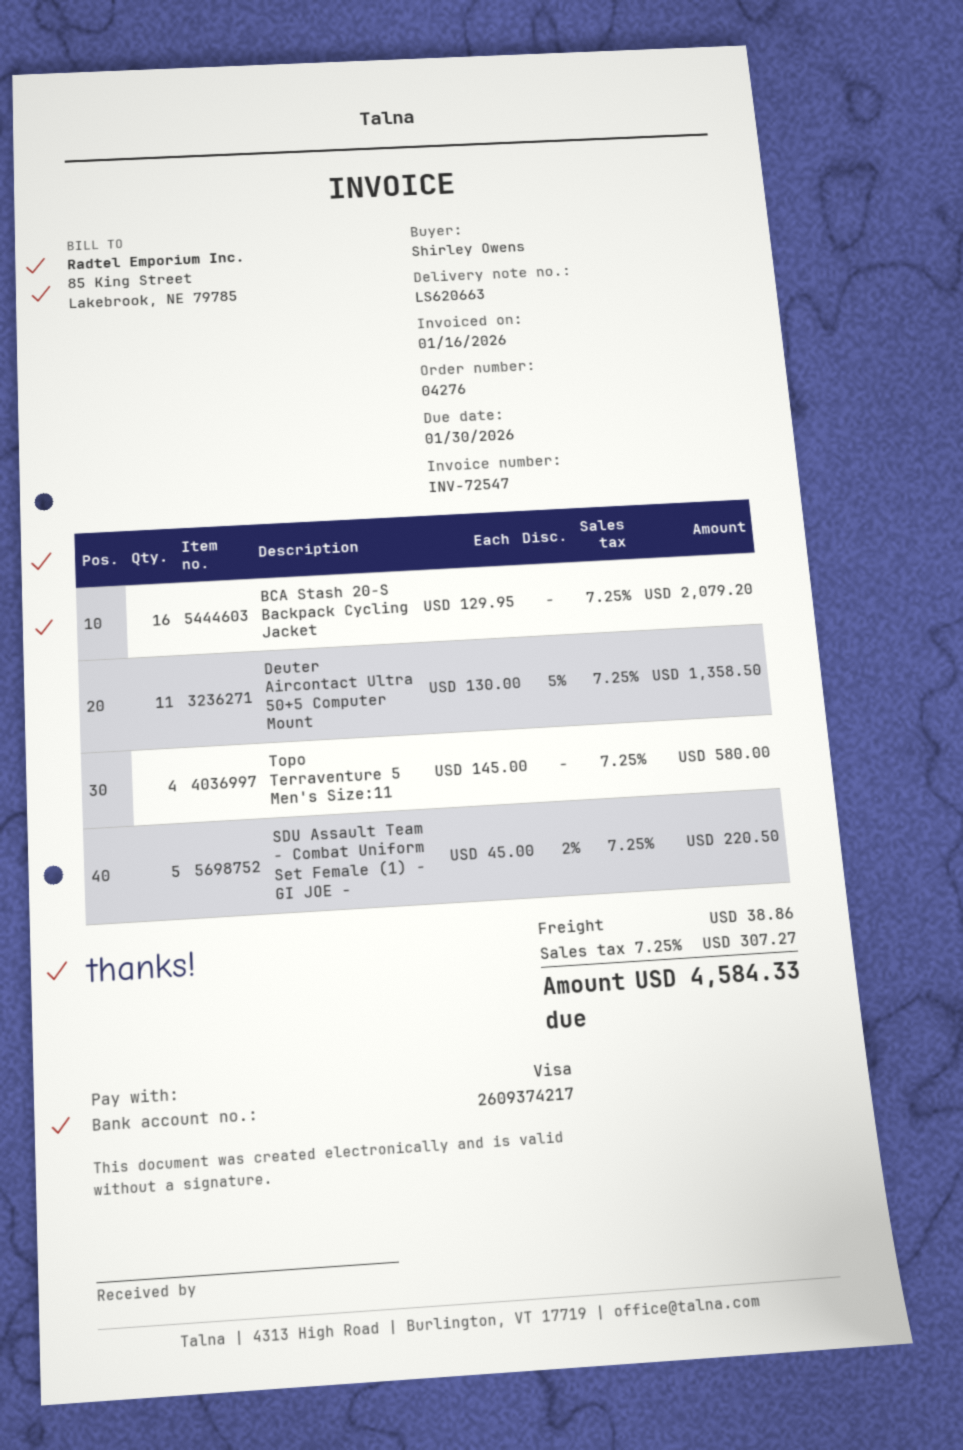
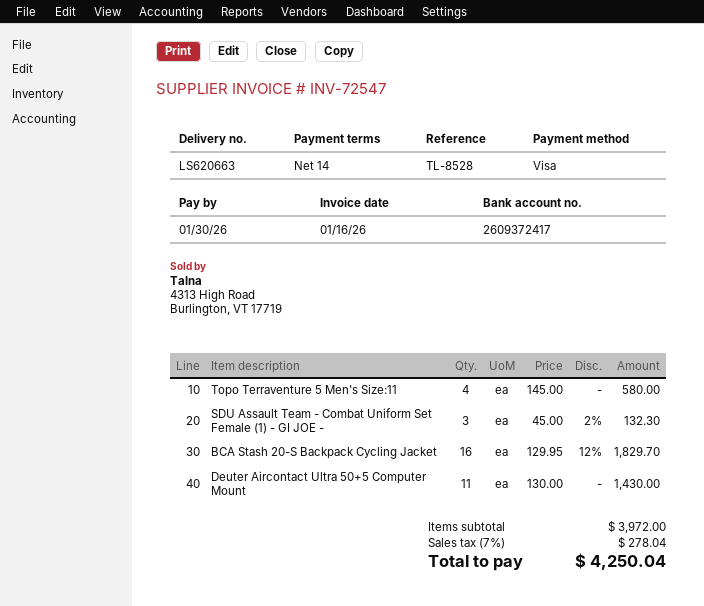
bank account: 2609374217 -> 2609372417
BCA Stash 20-S Backpack Cycling Jacket: 16 x 129.95 = 2079.20 -> 16 x 129.95 - 12% = 1829.70
Deuter Aircontact Ultra 50+5 Computer Mount: 11 x 130.00 - 5% = 1358.50 -> 11 x 130.00 = 1430.00
SDU Assault Team - Combat Uniform Set Female (1) - GI JOE -: 5 x 45.00 - 2% = 220.50 -> 3 x 45.00 - 2% = 132.30
shipping: 38.86 -> none
tax: 7.25% = 307.27 -> 7% = 278.04
total: 4584.33 -> 4250.04

